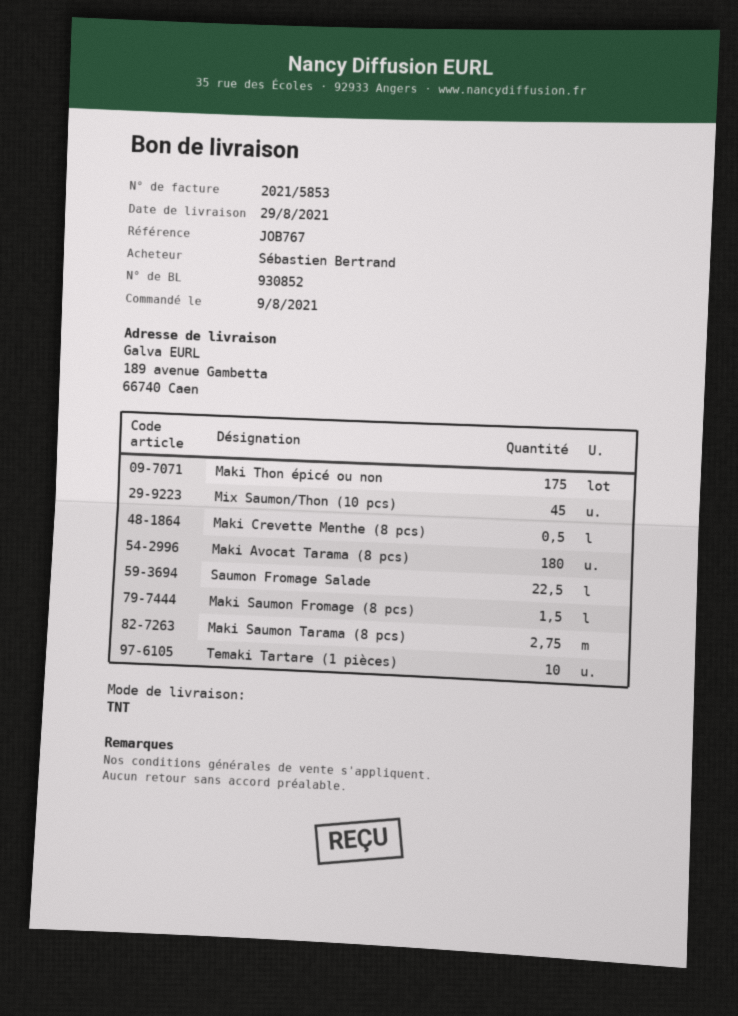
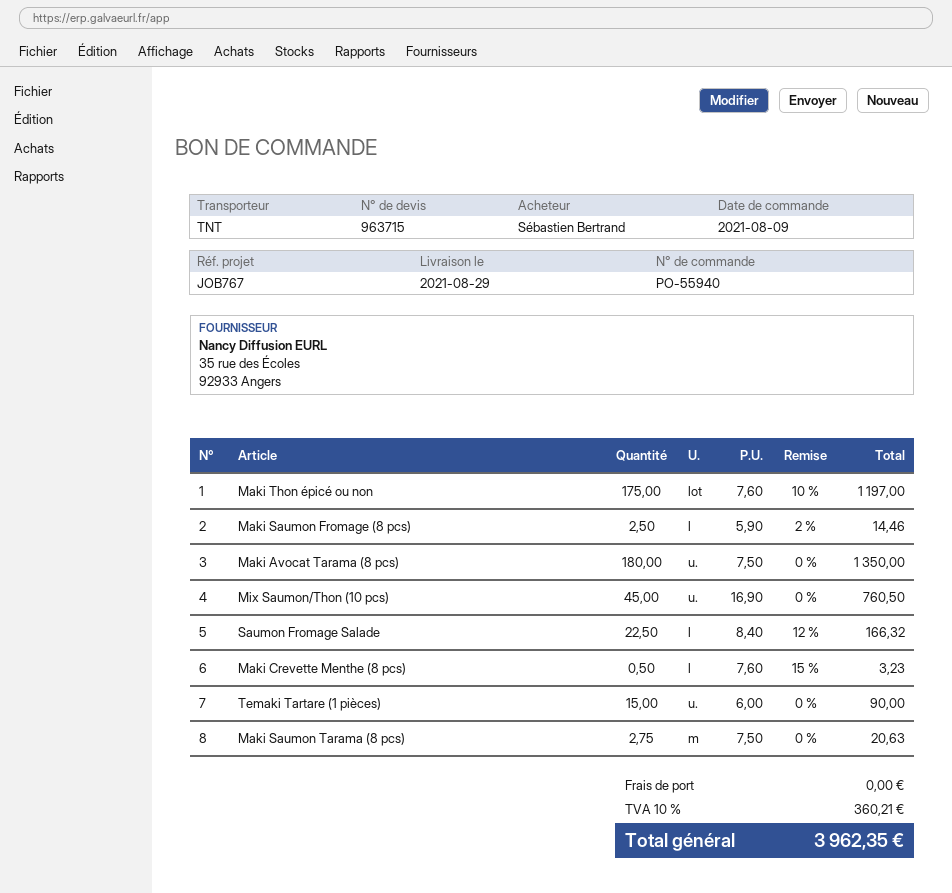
Maki Saumon Fromage (8 pcs): 1.5 -> 2.5
Temaki Tartare (1 pièces): 10 -> 15

